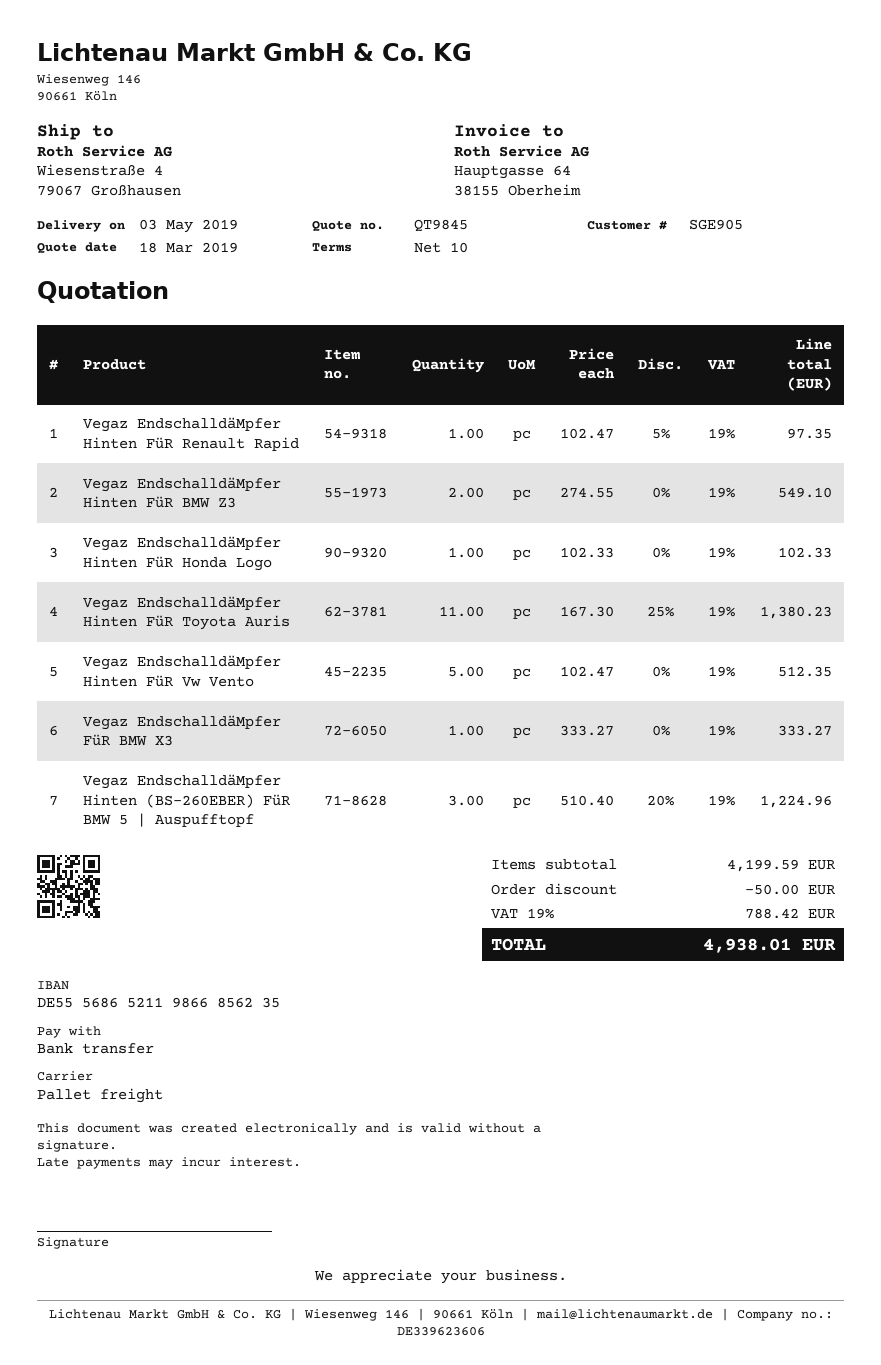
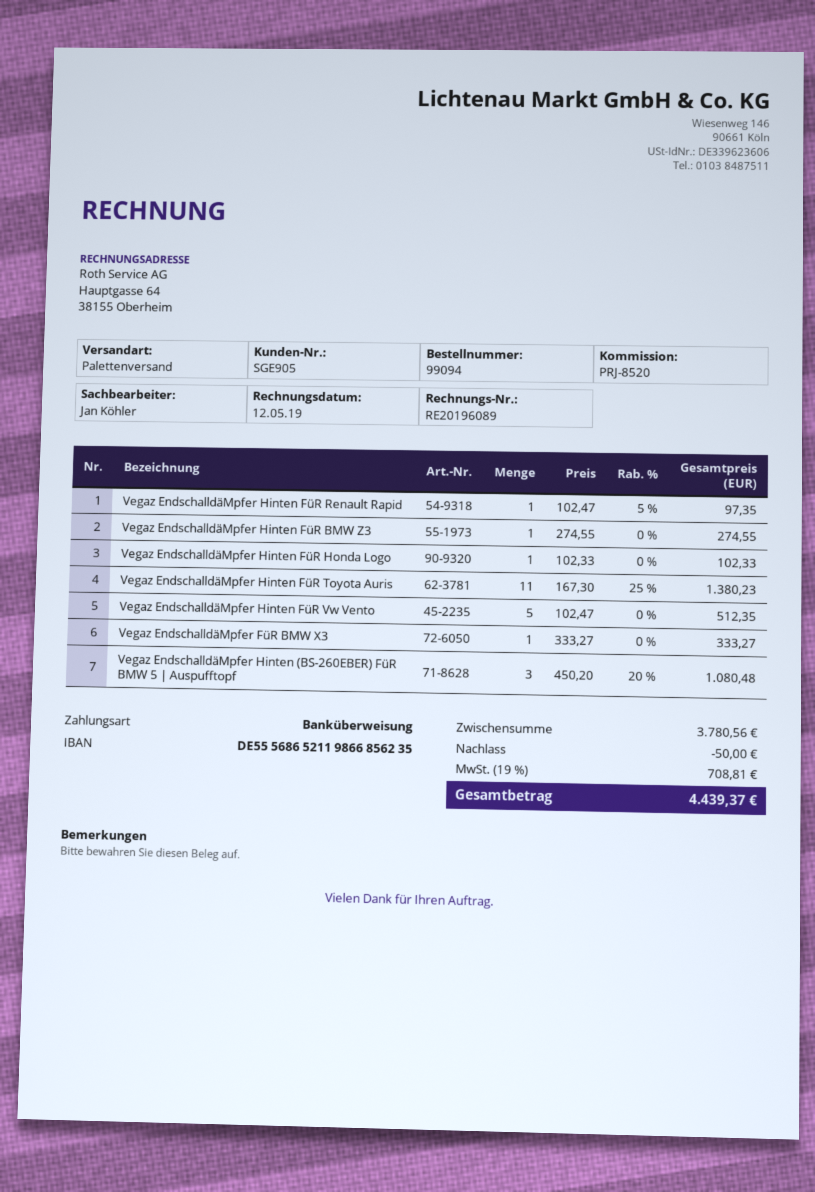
Vegaz EndschalldäMpfer Hinten FüR BMW Z3: 2 x 274.55 = 549.10 -> 1 x 274.55 = 274.55
Vegaz EndschalldäMpfer Hinten (BS-260EBER) FüR BMW 5 | Auspufftopf: 3 x 510.40 - 20% = 1224.96 -> 3 x 450.20 - 20% = 1080.48
subtotal: 4199.59 -> 3780.56
tax: 19% = 788.42 -> 19% = 708.81
total: 4938.01 -> 4439.37

